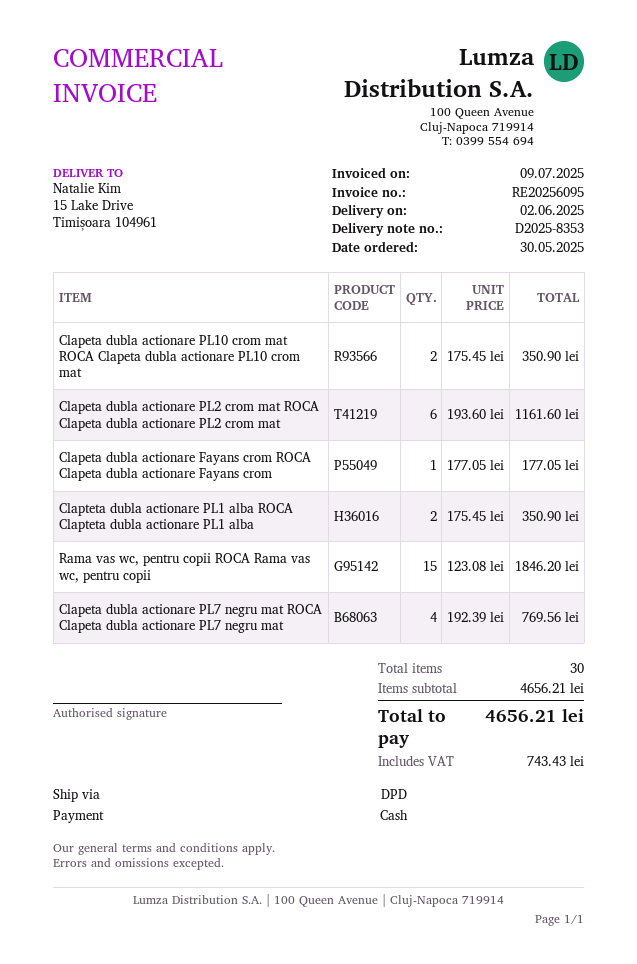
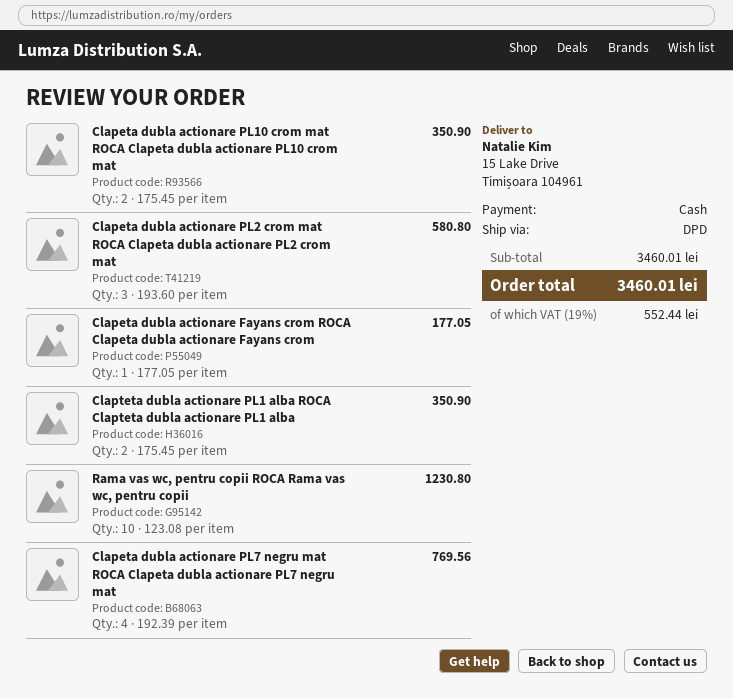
Clapeta dubla actionare PL2 crom mat ROCA Clapeta dubla actionare PL2 crom mat: 6 x 193.60 = 1161.60 -> 3 x 193.60 = 580.80
Rama vas wc, pentru copii ROCA Rama vas wc, pentru copii: 15 x 123.08 = 1846.20 -> 10 x 123.08 = 1230.80
subtotal: 4656.21 -> 3460.01
tax: 743.43 -> 552.44
total: 4656.21 -> 3460.01

